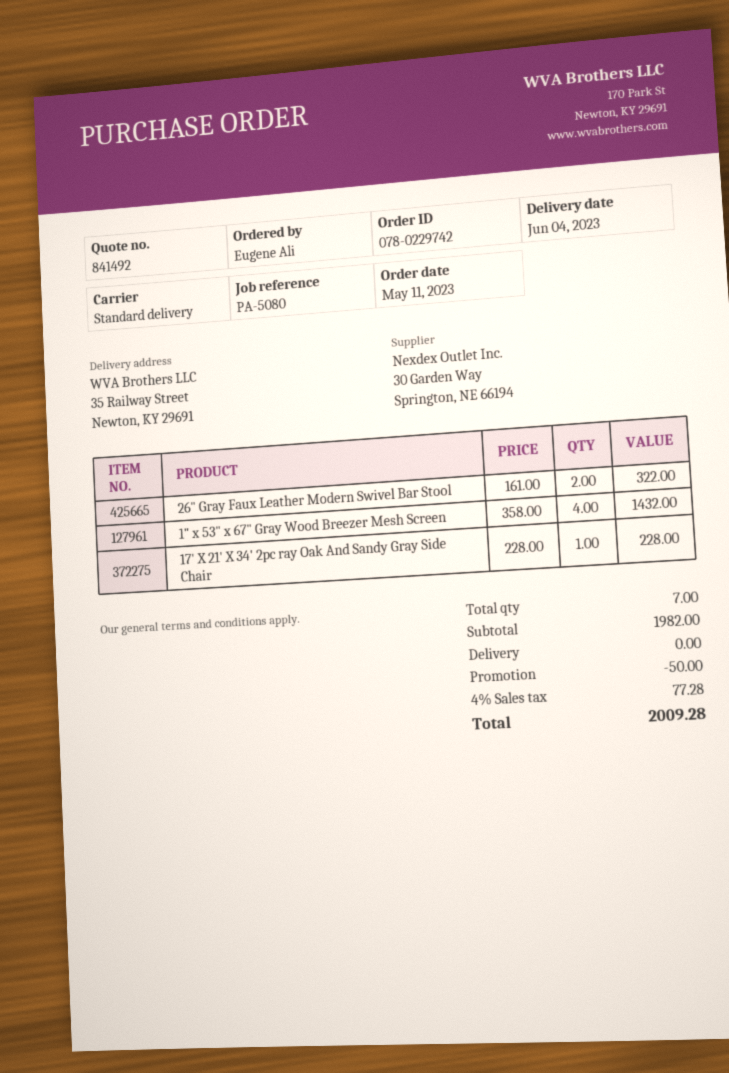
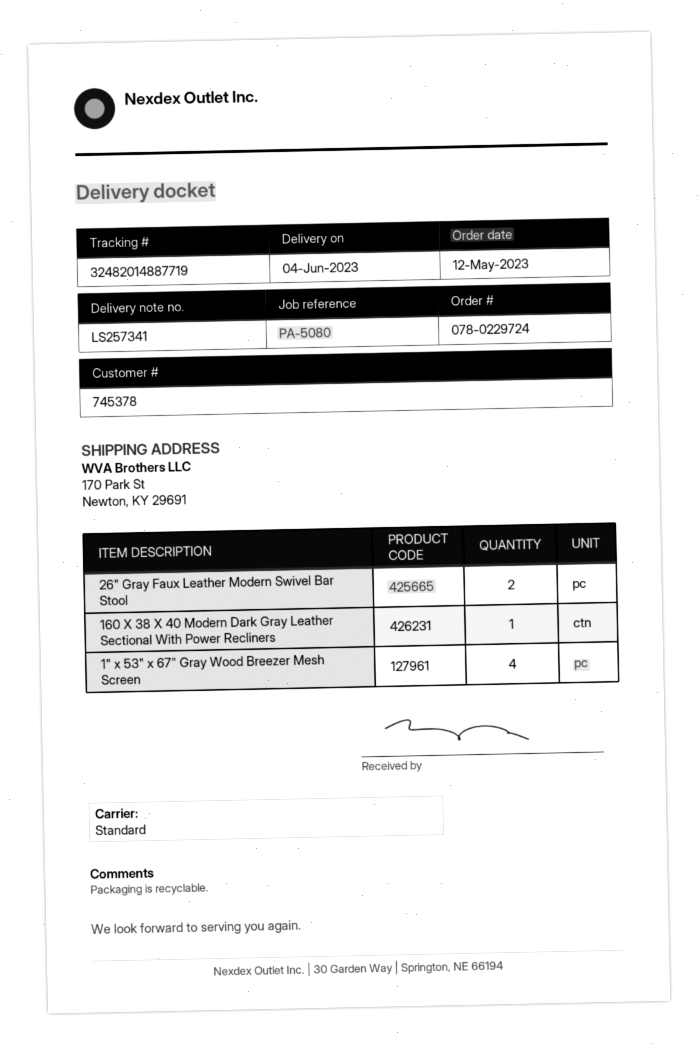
order number: 078-0229742 -> 078-0229724
order date: 2023-05-11 -> 2023-05-12
ship to: 35 Railway Street, Newton, KY 29691 -> 170 Park St, Newton, KY 29691
17' X 21' X 34' 2pc ray Oak And Sandy Gray Side Chair: 1 -> none
160 X 38 X 40 Modern Dark Gray Leather Sectional With Power Recliners: none -> 1

